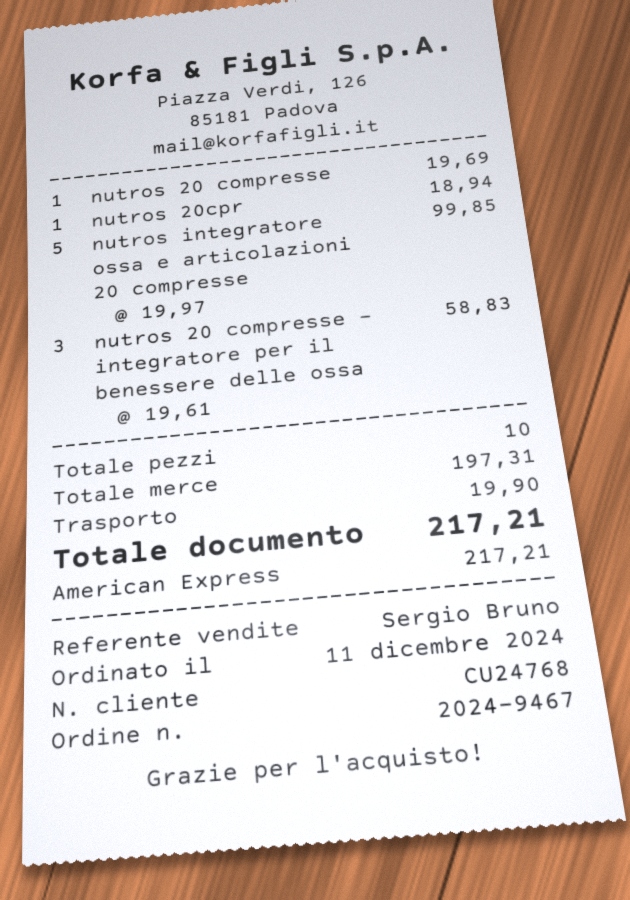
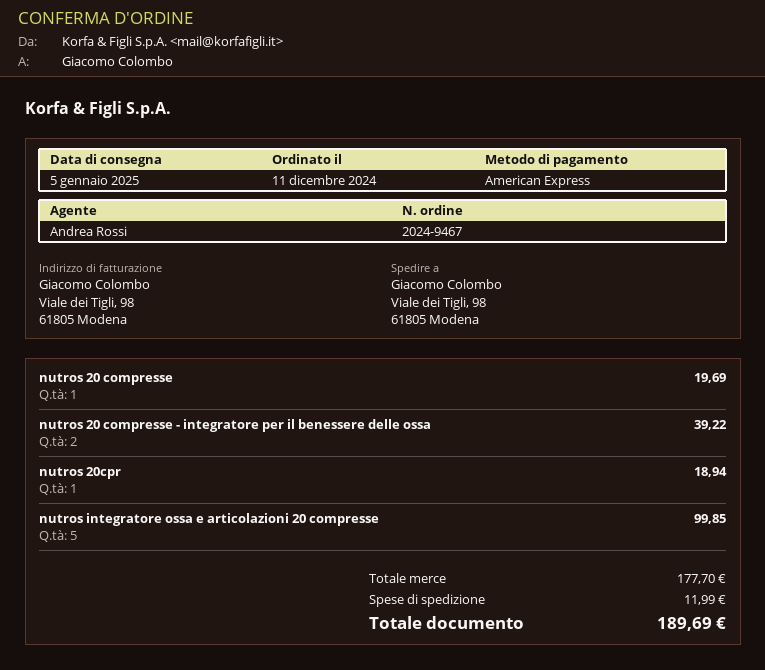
sales rep: Sergio Bruno -> Andrea Rossi
nutros 20 compresse - integratore per il benessere delle ossa: 3 for 58.83 -> 2 for 39.22
subtotal: 197.31 -> 177.70
shipping: 19.90 -> 11.99
total: 217.21 -> 189.69

